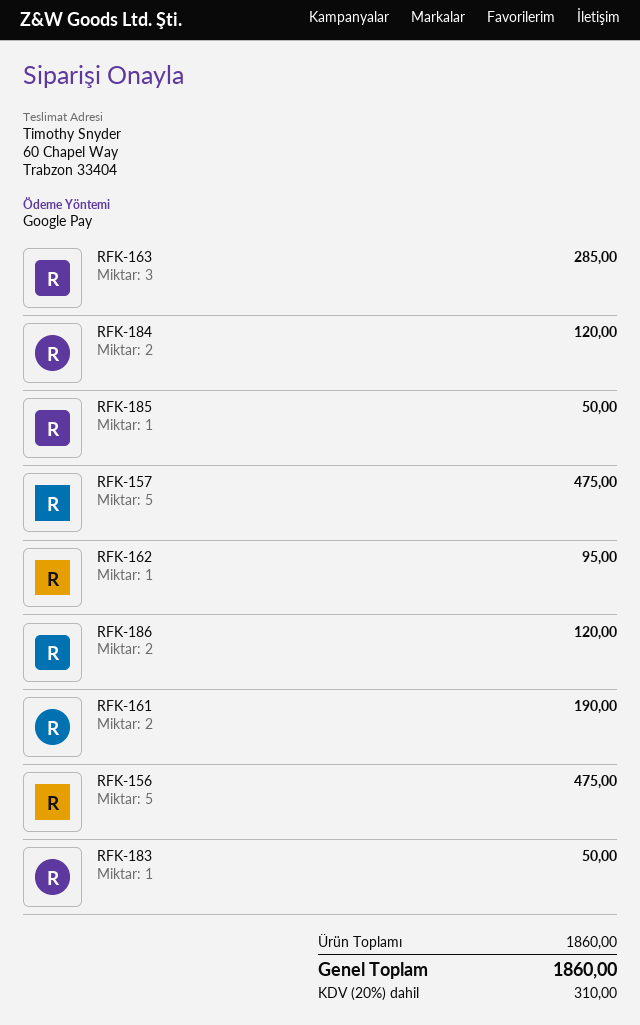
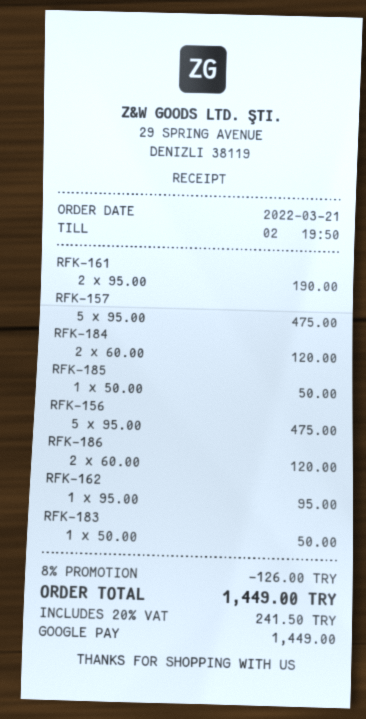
RFK-163: 3 for 285.00 -> none
discount: none -> 8% = 126.00
tax: 20% = 310.00 -> 20% = 241.50
total: 1860.00 -> 1449.00

